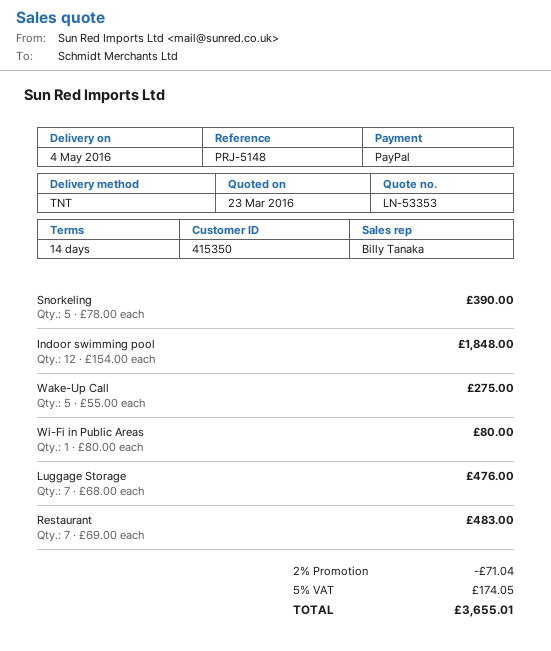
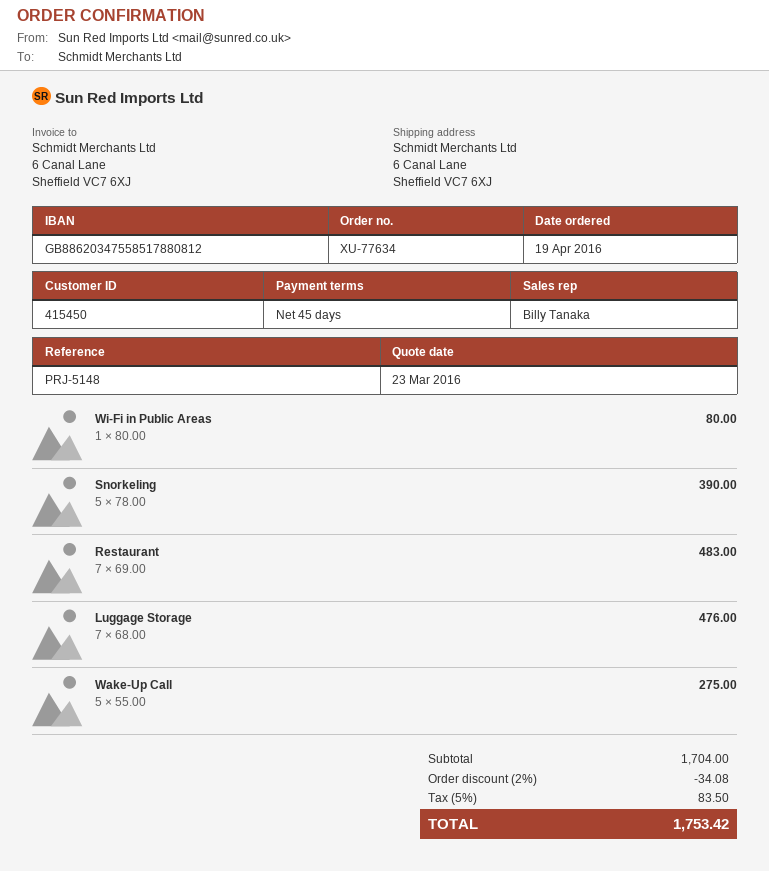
payment terms: 14 days -> 45 days
customer number: 415350 -> 415450
Indoor swimming pool: 12 x 154.00 = 1848.00 -> none
discount: 2% = 71.04 -> 2% = 34.08
tax: 5% = 174.05 -> 5% = 83.50
total: 3655.01 -> 1753.42

